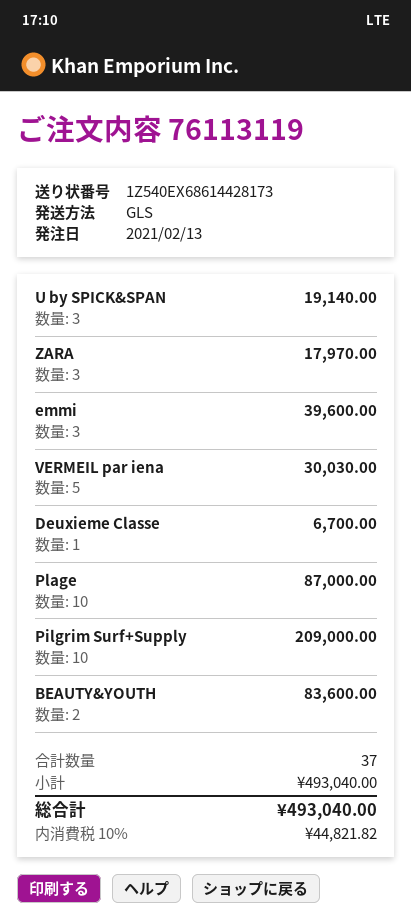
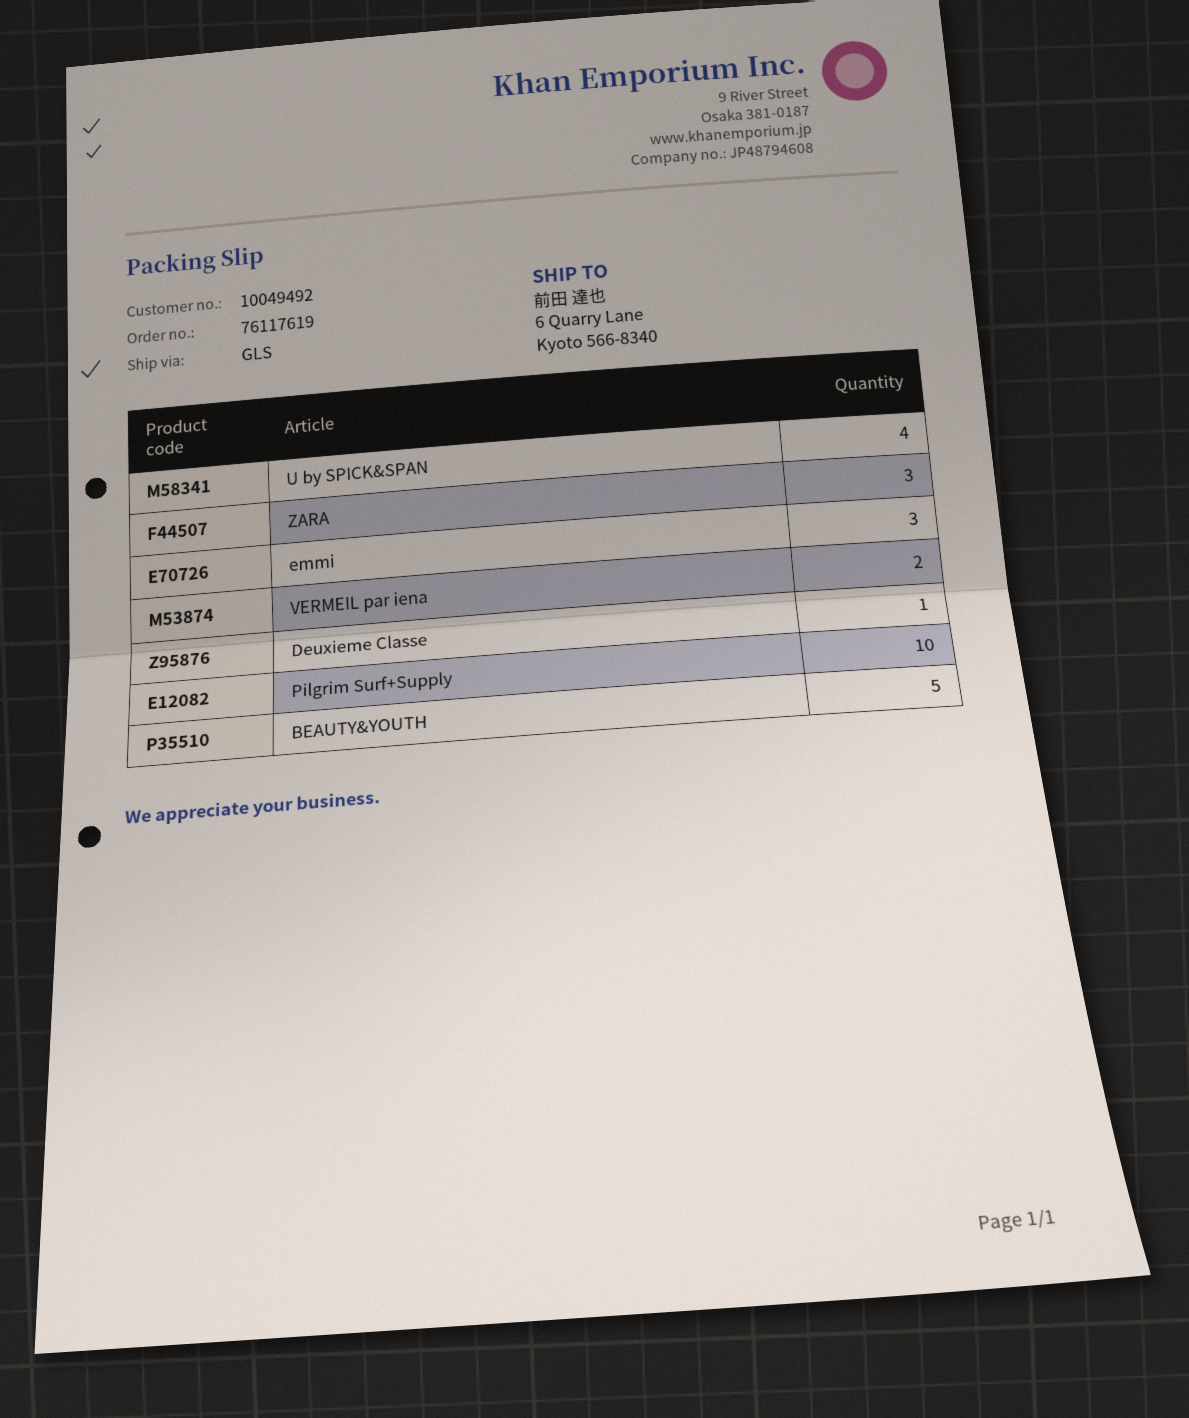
order number: 76113119 -> 76117619
U by SPICK&SPAN: 3 -> 4
VERMEIL par iena: 5 -> 2
Plage: 10 -> none
BEAUTY&YOUTH: 2 -> 5

